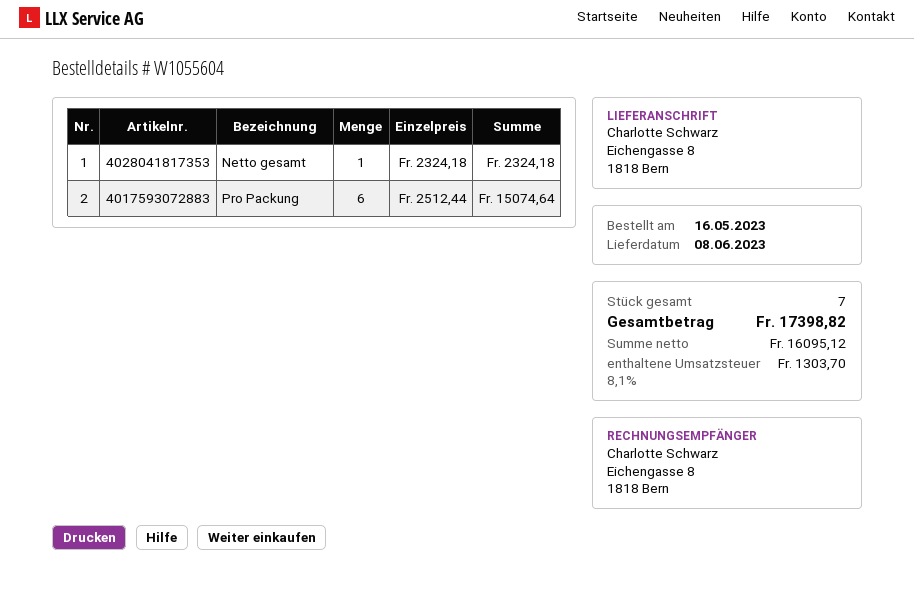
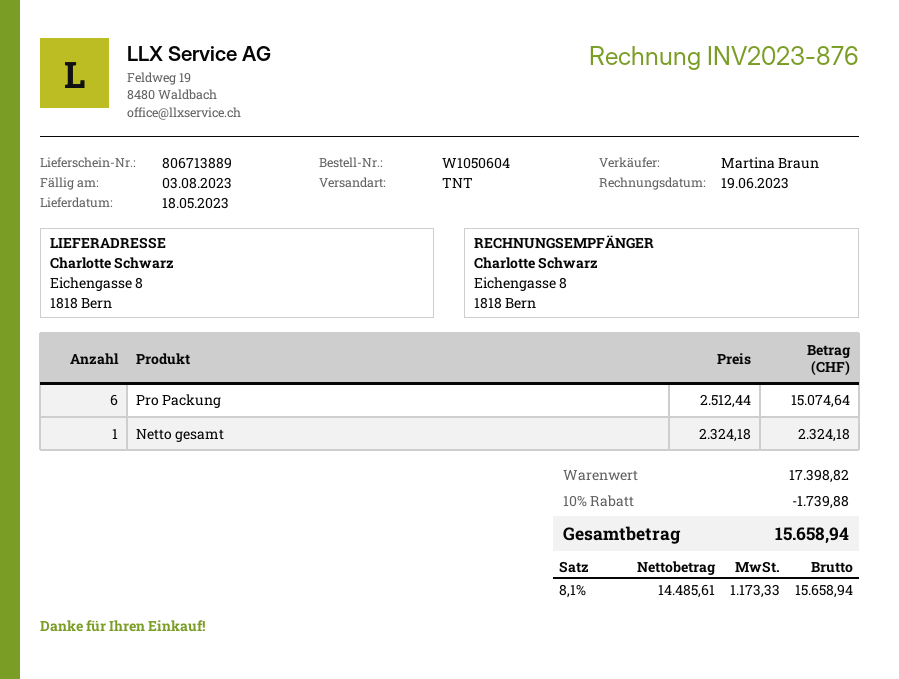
order number: W1055604 -> W1050604
delivery date: 2023-06-08 -> 2023-05-18
discount: none -> 10% = 1739.88
net: 16095.12 -> 14485.61
tax: 8.1% = 1303.70 -> 8.1% = 1173.33
total: 17398.82 -> 15658.94

